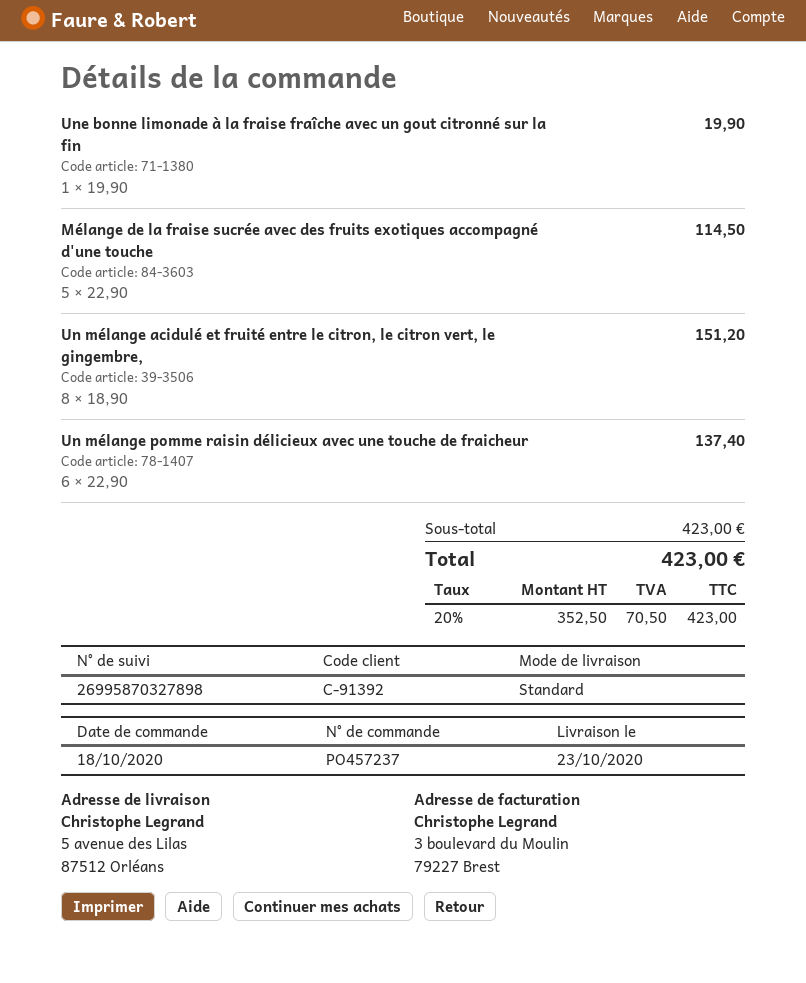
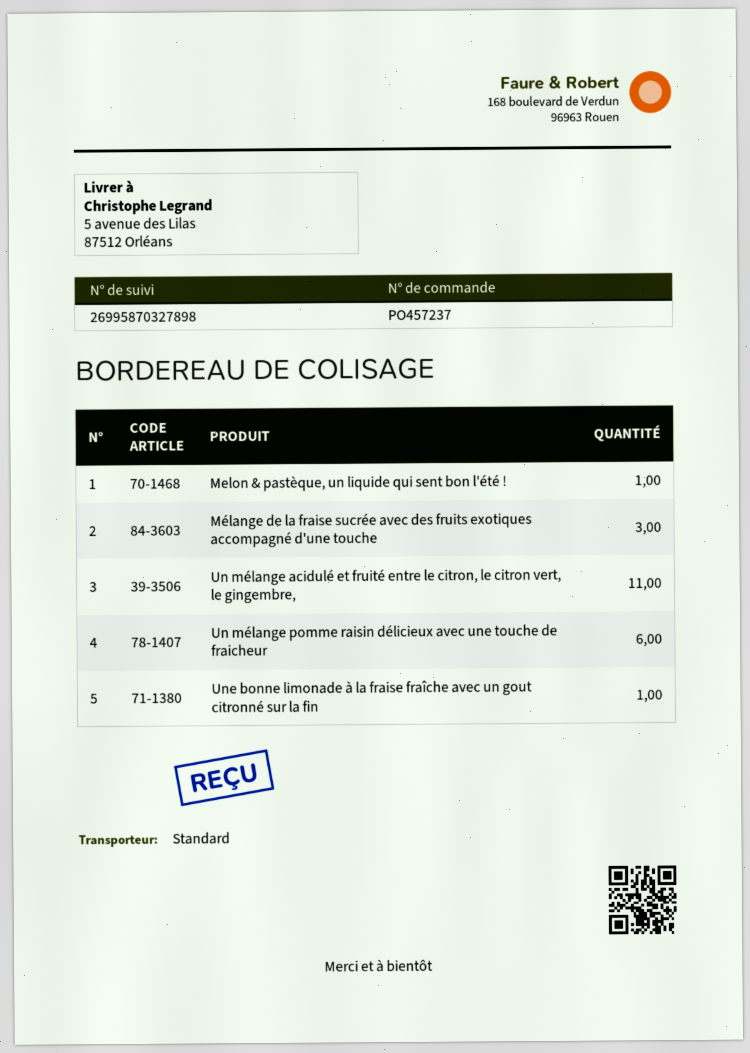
Mélange de la fraise sucrée avec des fruits exotiques accompagné d'une touche: 5 -> 3
Un mélange acidulé et fruité entre le citron, le citron vert, le gingembre,: 8 -> 11
Melon & pastèque, un liquide qui sent bon l'été !: none -> 1

